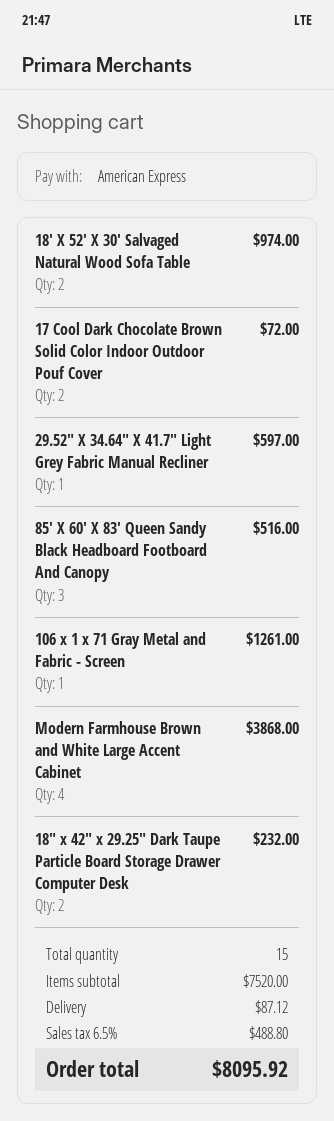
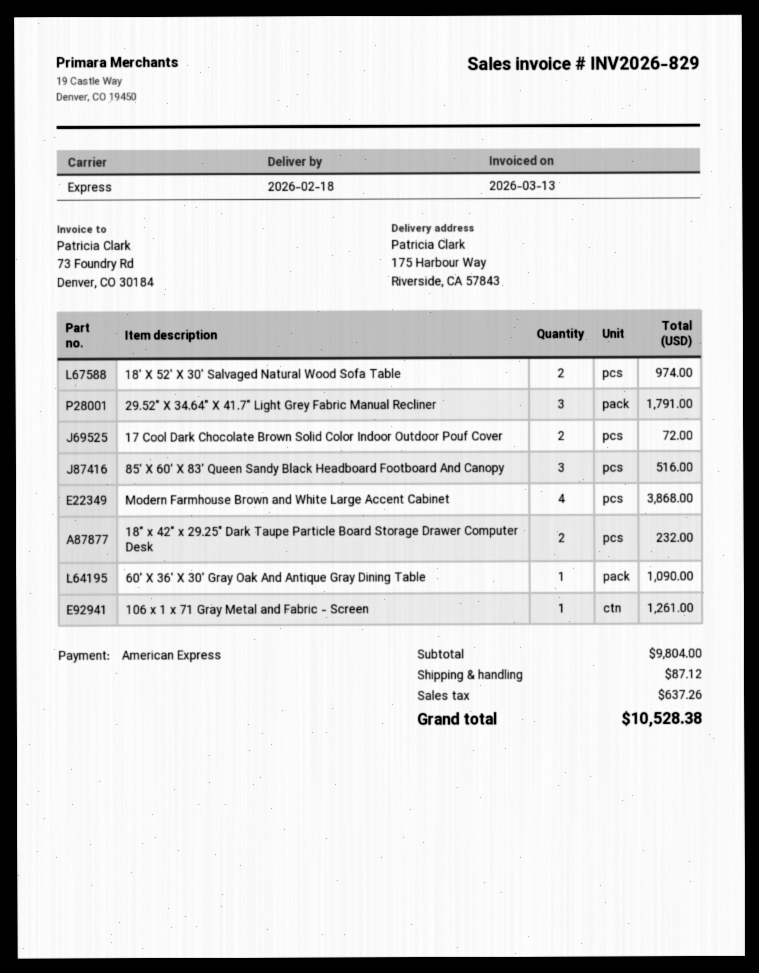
29.52" X 34.64" X 41.7" Light Grey Fabric Manual Recliner: 1 for 597.00 -> 3 for 1791.00
60' X 36' X 30' Gray Oak And Antique Gray Dining Table: none -> 1 for 1090.00
subtotal: 7520.00 -> 9804.00
tax: 488.80 -> 637.26
total: 8095.92 -> 10528.38

